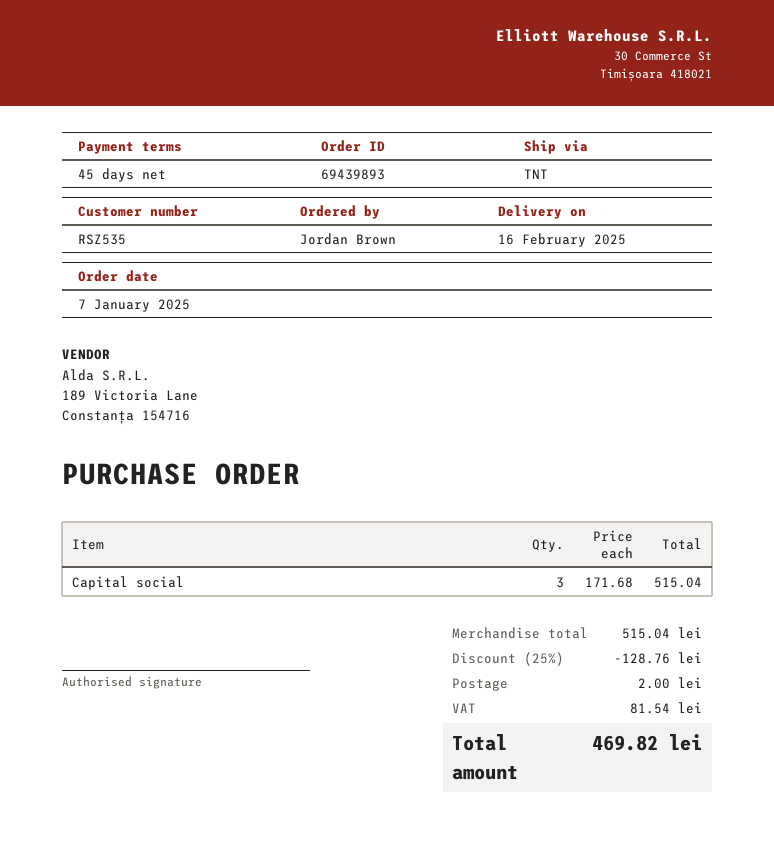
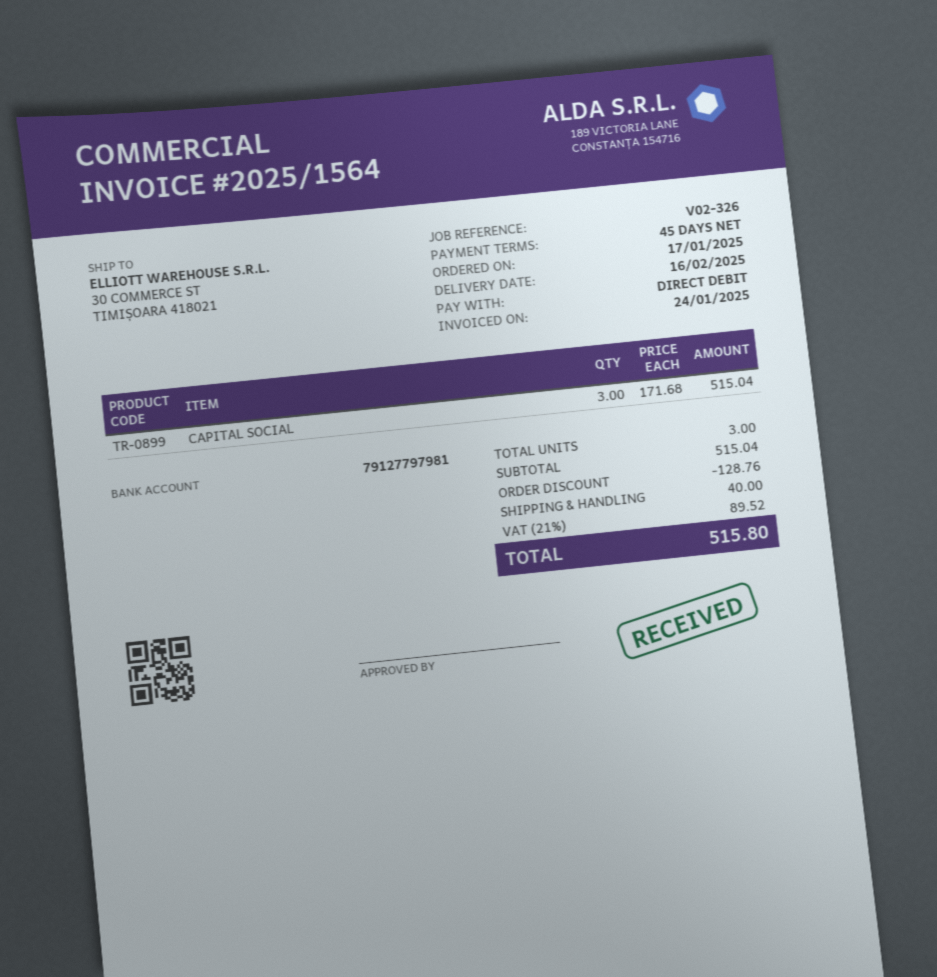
order date: 2025-01-07 -> 2025-01-17
shipping: 2.00 -> 40.00
tax: 81.54 -> 89.52
total: 469.82 -> 515.80

